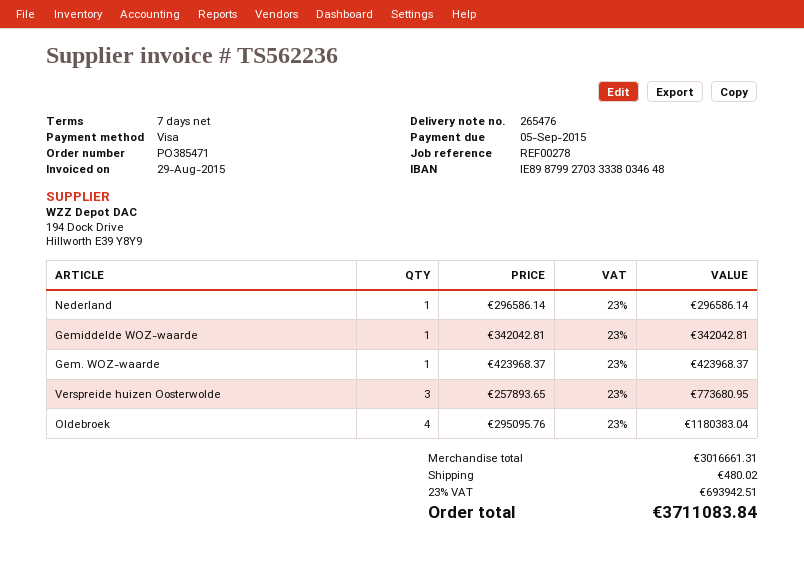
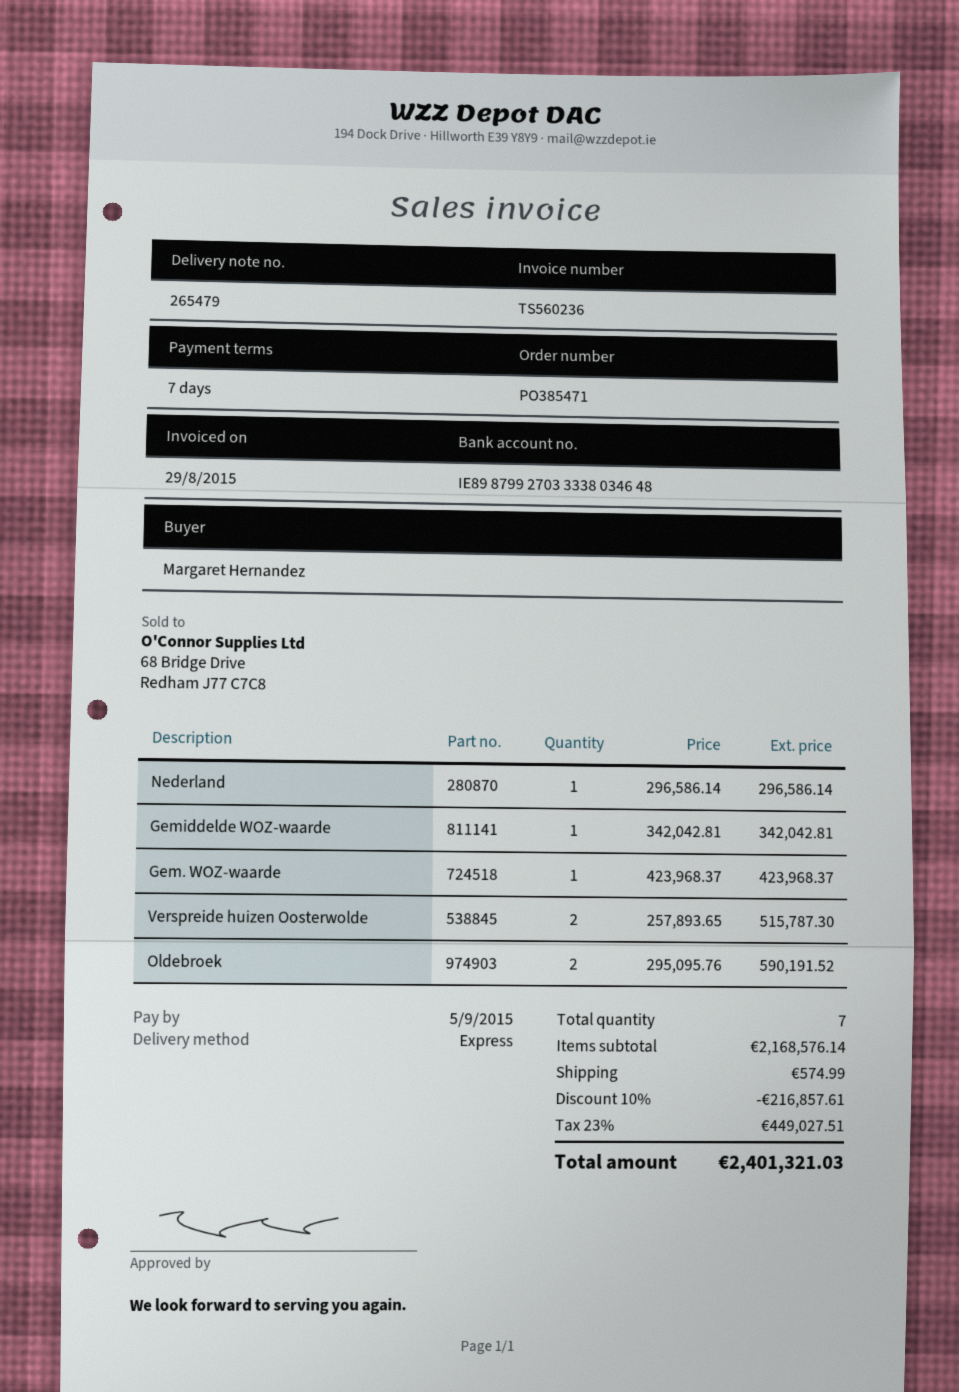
delivery note number: 265476 -> 265479
invoice number: TS562236 -> TS560236
Verspreide huizen Oosterwolde: 3 x 257893.65 = 773680.95 -> 2 x 257893.65 = 515787.30
Oldebroek: 4 x 295095.76 = 1180383.04 -> 2 x 295095.76 = 590191.52
subtotal: 3016661.31 -> 2168576.14
discount: none -> 10% = 216857.61
shipping: 480.02 -> 574.99
tax: 23% = 693942.51 -> 23% = 449027.51
total: 3711083.84 -> 2401321.03

